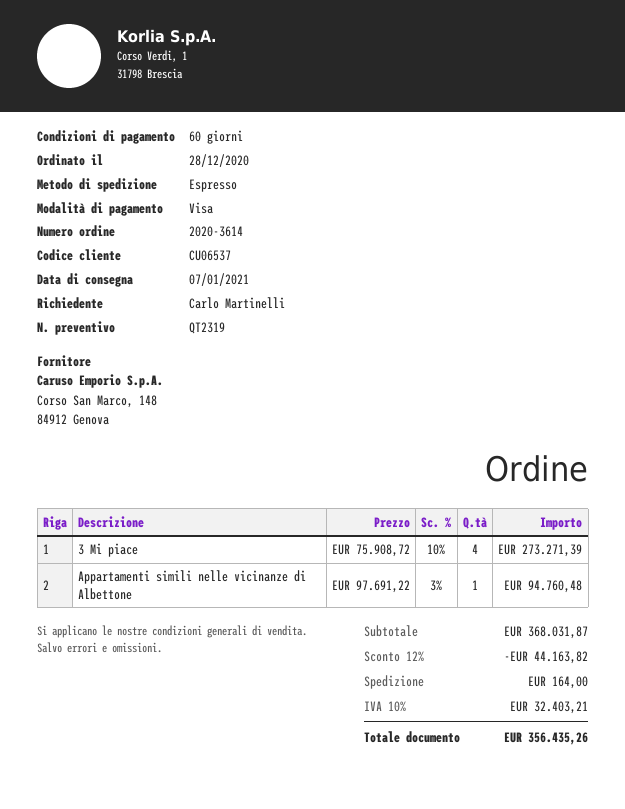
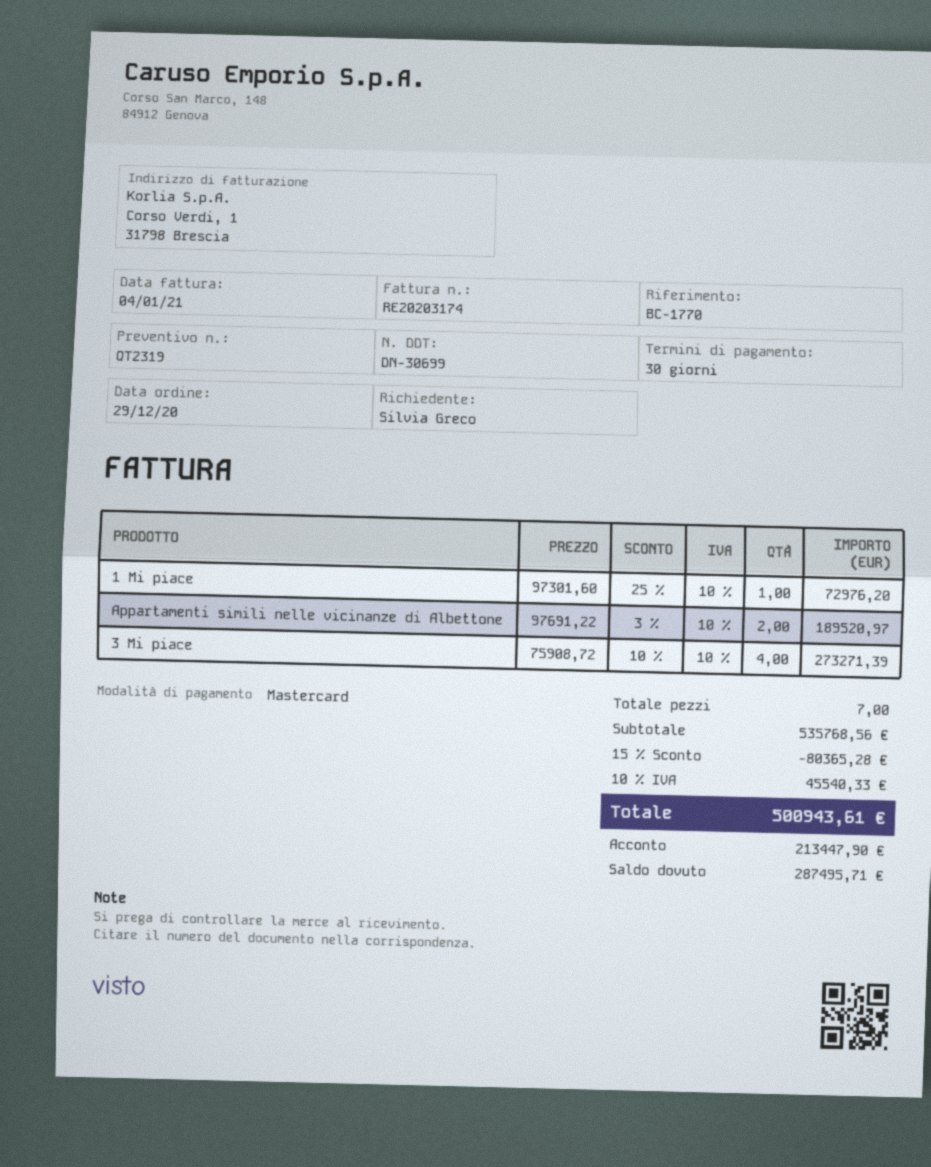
order date: 2020-12-28 -> 2020-12-29
payment terms: 60 days -> 30 days
ordered by: Carlo Martinelli -> Silvia Greco
payment method: Visa -> Mastercard
Appartamenti simili nelle vicinanze di Albettone: 1 x 97691.22 - 3% = 94760.48 -> 2 x 97691.22 - 3% = 189520.97
1 Mi piace: none -> 1 x 97301.60 - 25% = 72976.20
subtotal: 368031.87 -> 535768.56
discount: 12% = 44163.82 -> 15% = 80365.28
shipping: 164.00 -> none
tax: 10% = 32403.21 -> 10% = 45540.33
total: 356435.26 -> 500943.61

